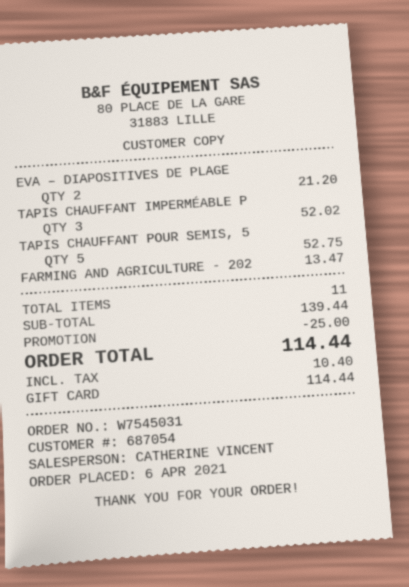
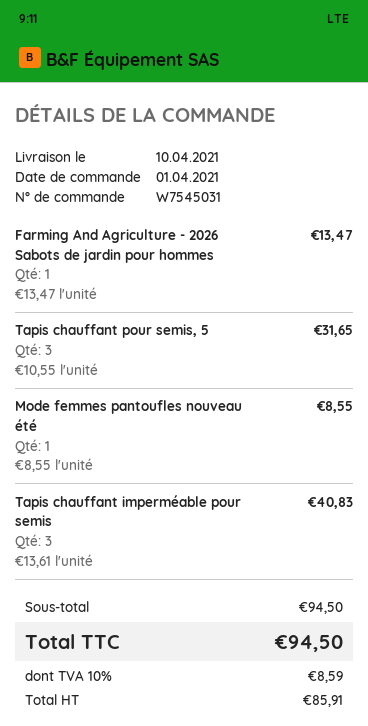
order date: 2021-04-06 -> 2021-04-01
EVA – DIAPOSITIVES DE PLAGE: 2 for 21.20 -> none
TAPIS CHAUFFANT IMPERMÉABLE P: 3 for 52.02 -> 3 for 40.83
TAPIS CHAUFFANT POUR SEMIS, 5: 5 for 52.75 -> 3 for 31.65
Mode femmes pantoufles nouveau été: none -> 1 for 8.55
subtotal: 139.44 -> 94.50
discount: 25.00 -> none
tax: 10.40 -> 8.59
total: 114.44 -> 94.50

